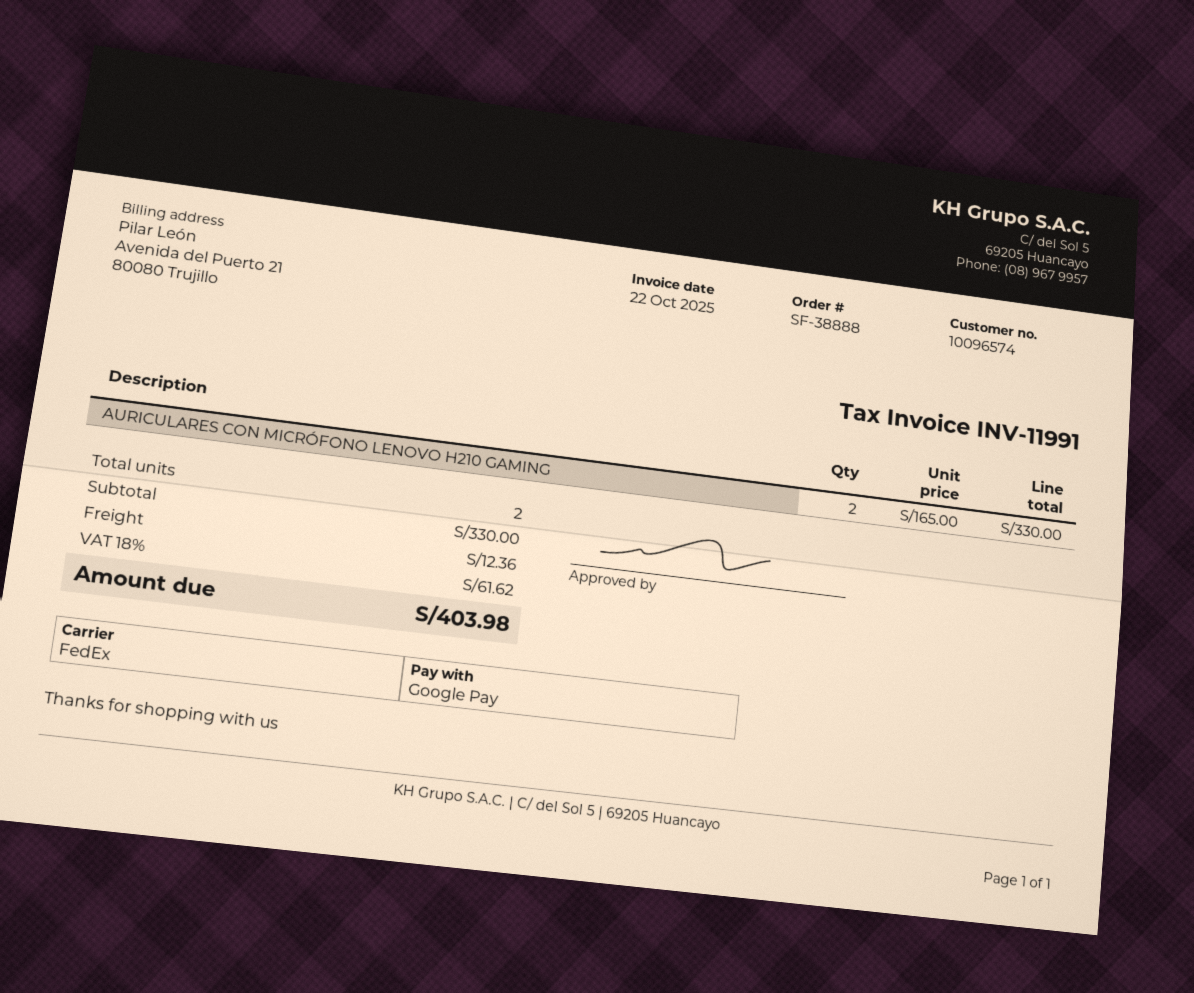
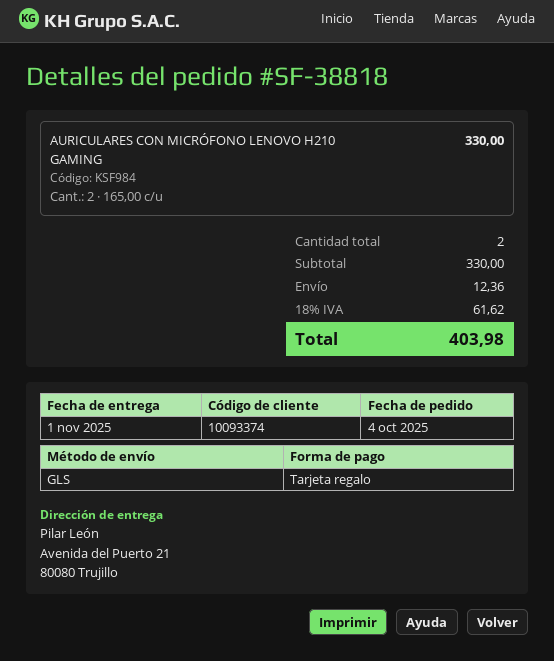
order number: SF-38888 -> SF-38818
customer number: 10096574 -> 10093374
payment method: Google Pay -> gift card
shipping method: FedEx -> GLS

